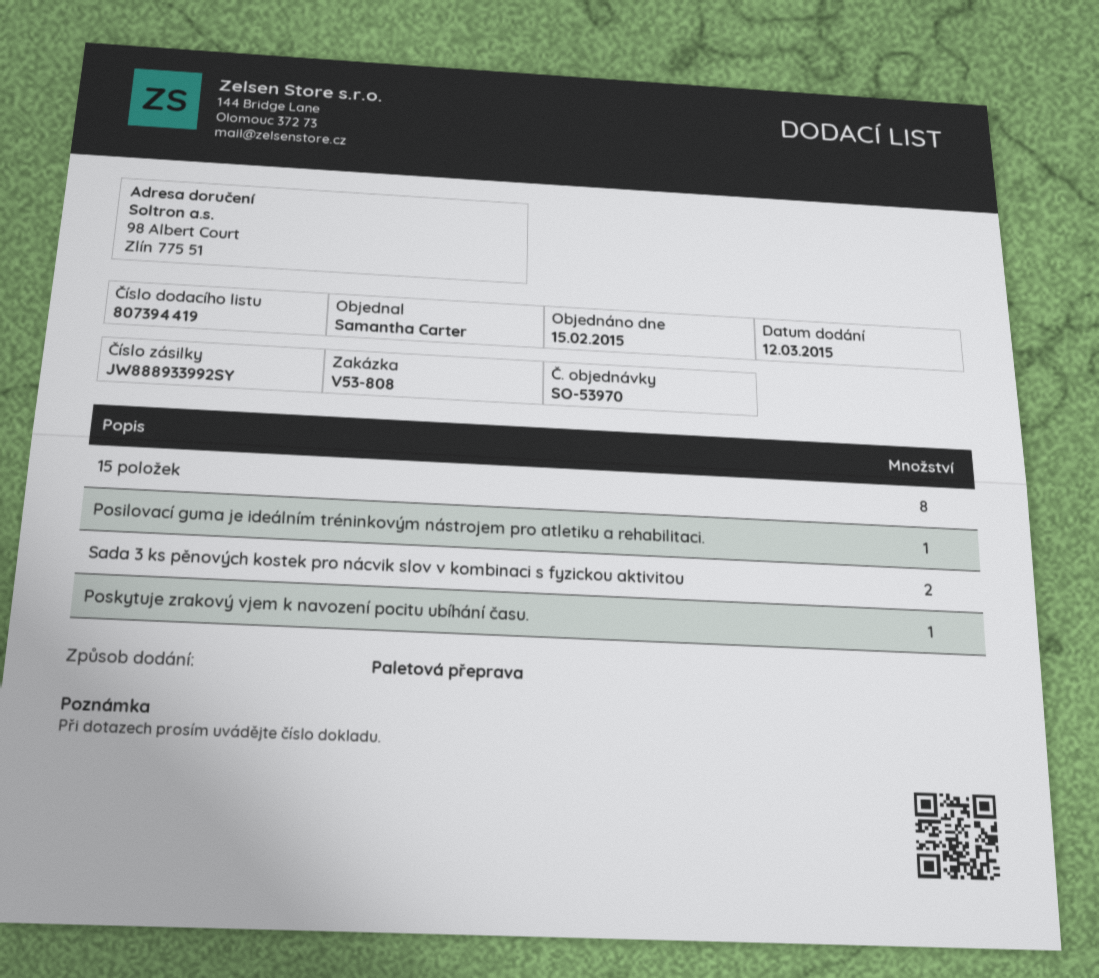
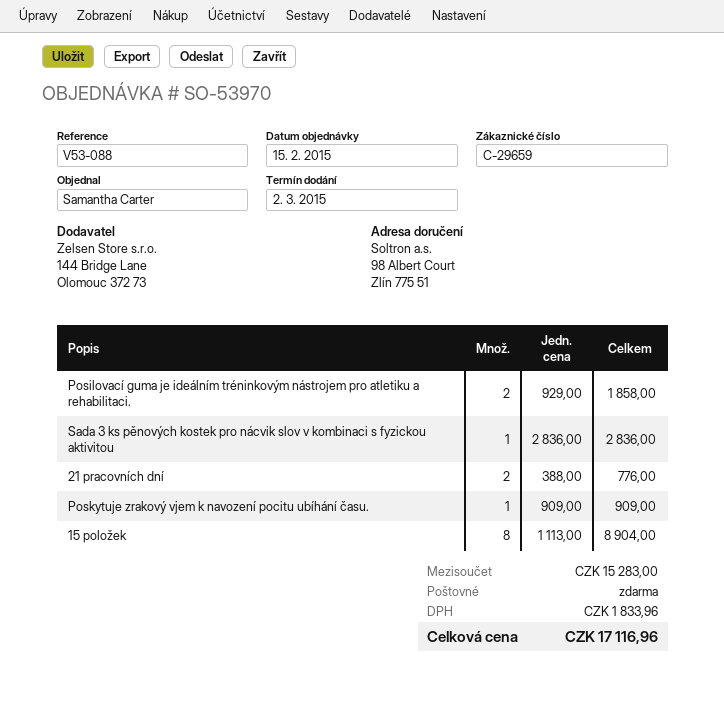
delivery date: 2015-03-12 -> 2015-03-02
reference: V53-808 -> V53-088
Posilovací guma je ideálním tréninkovým nástrojem pro atletiku a rehabilitaci.: 1 -> 2
Sada 3 ks pěnových kostek pro nácvik slov v kombinaci s fyzickou aktivitou: 2 -> 1
21 pracovních dní: none -> 2

